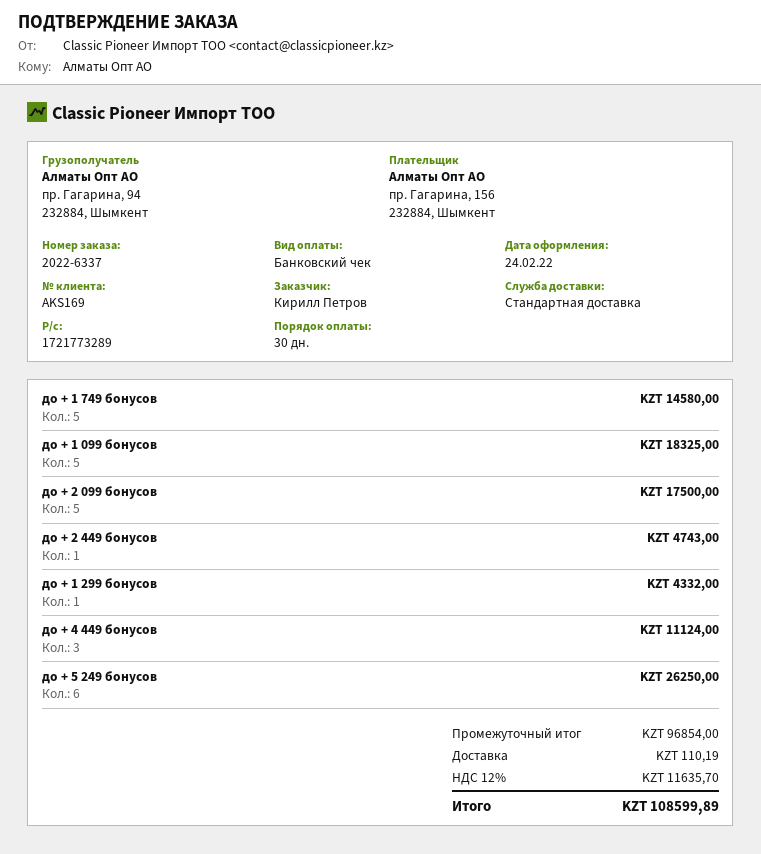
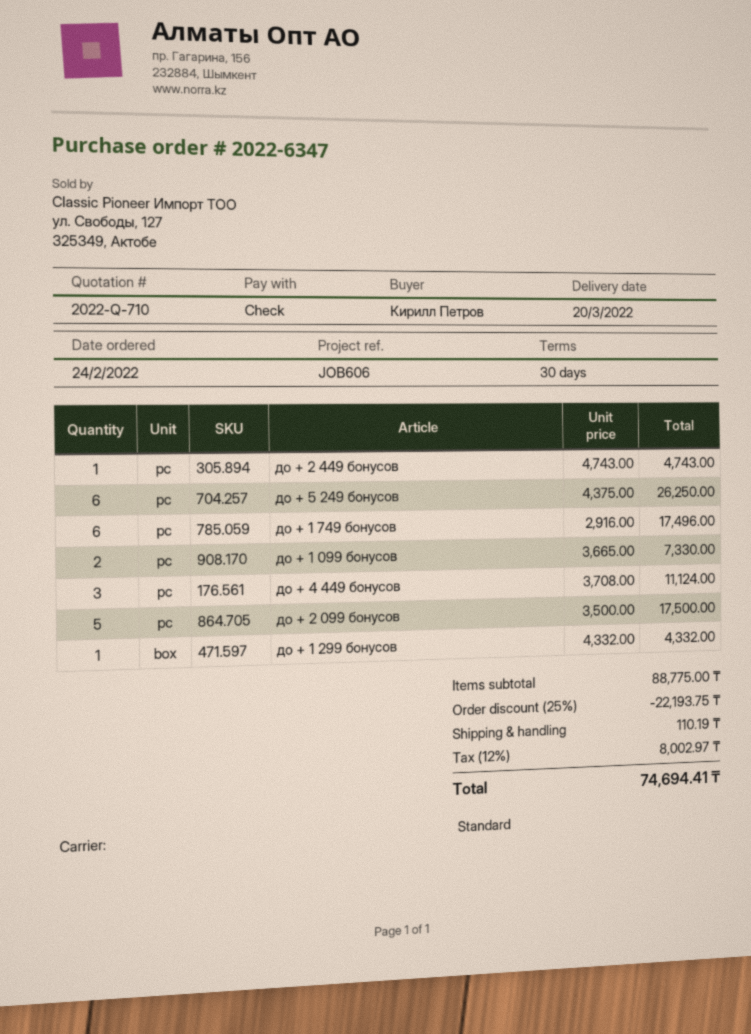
order number: 2022-6337 -> 2022-6347
до + 1 749 бонусов: 5 for 14580.00 -> 6 for 17496.00
до + 1 099 бонусов: 5 for 18325.00 -> 2 for 7330.00
subtotal: 96854.00 -> 88775.00
discount: none -> 25% = 22193.75
tax: 12% = 11635.70 -> 12% = 8002.97
total: 108599.89 -> 74694.41

